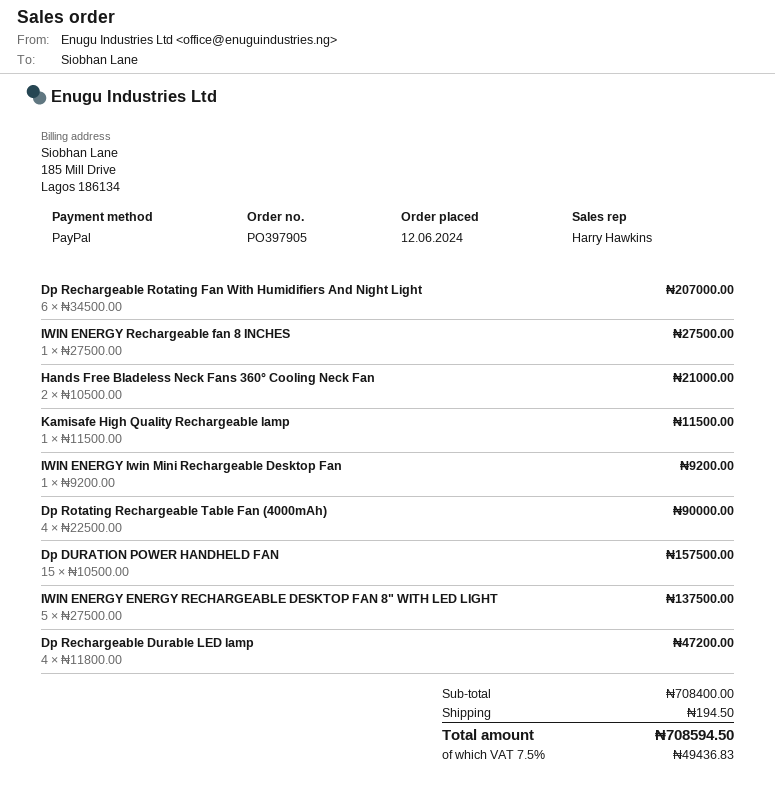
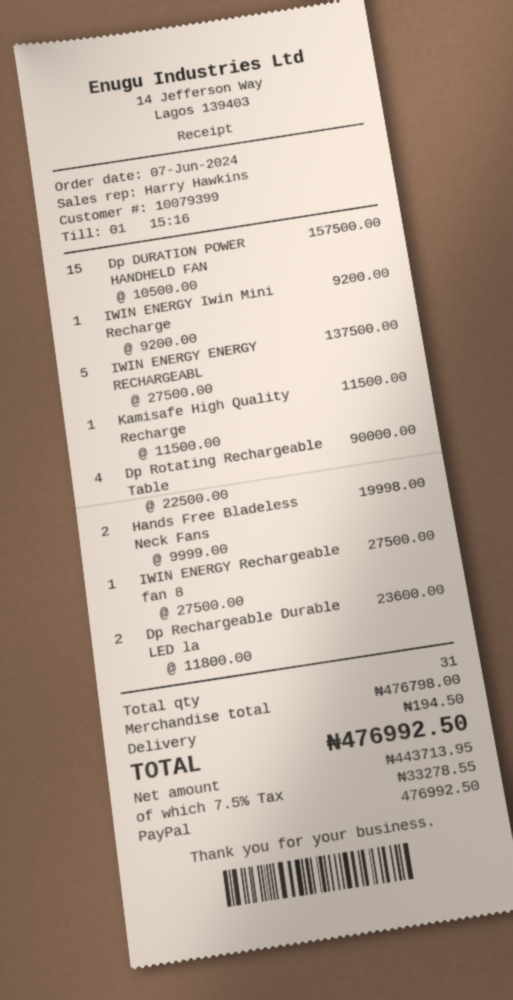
order date: 2024-06-12 -> 2024-06-07
Dp Rechargeable Rotating Fan With Humidifiers And Night Light: 6 x 34500.00 = 207000.00 -> none
Hands Free Bladeless Neck Fans 360° Cooling Neck Fan: 2 x 10500.00 = 21000.00 -> 2 x 9999.00 = 19998.00
Dp Rechargeable Durable LED lamp: 4 x 11800.00 = 47200.00 -> 2 x 11800.00 = 23600.00
subtotal: 708400.00 -> 476798.00
tax: 7.5% = 49436.83 -> 7.5% = 33278.55
total: 708594.50 -> 476992.50

